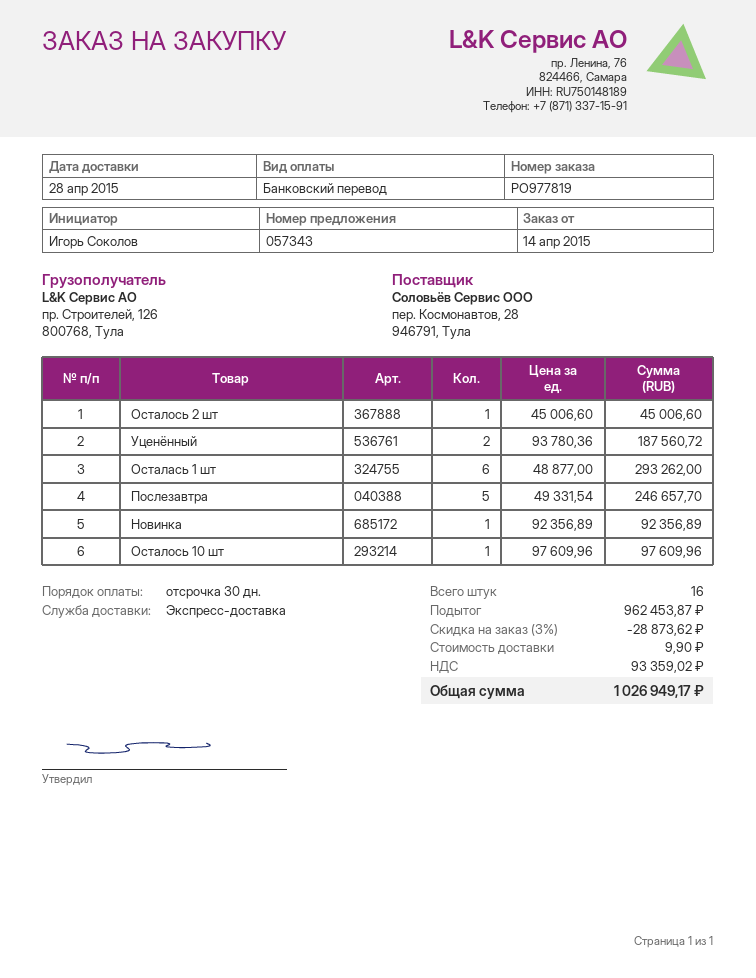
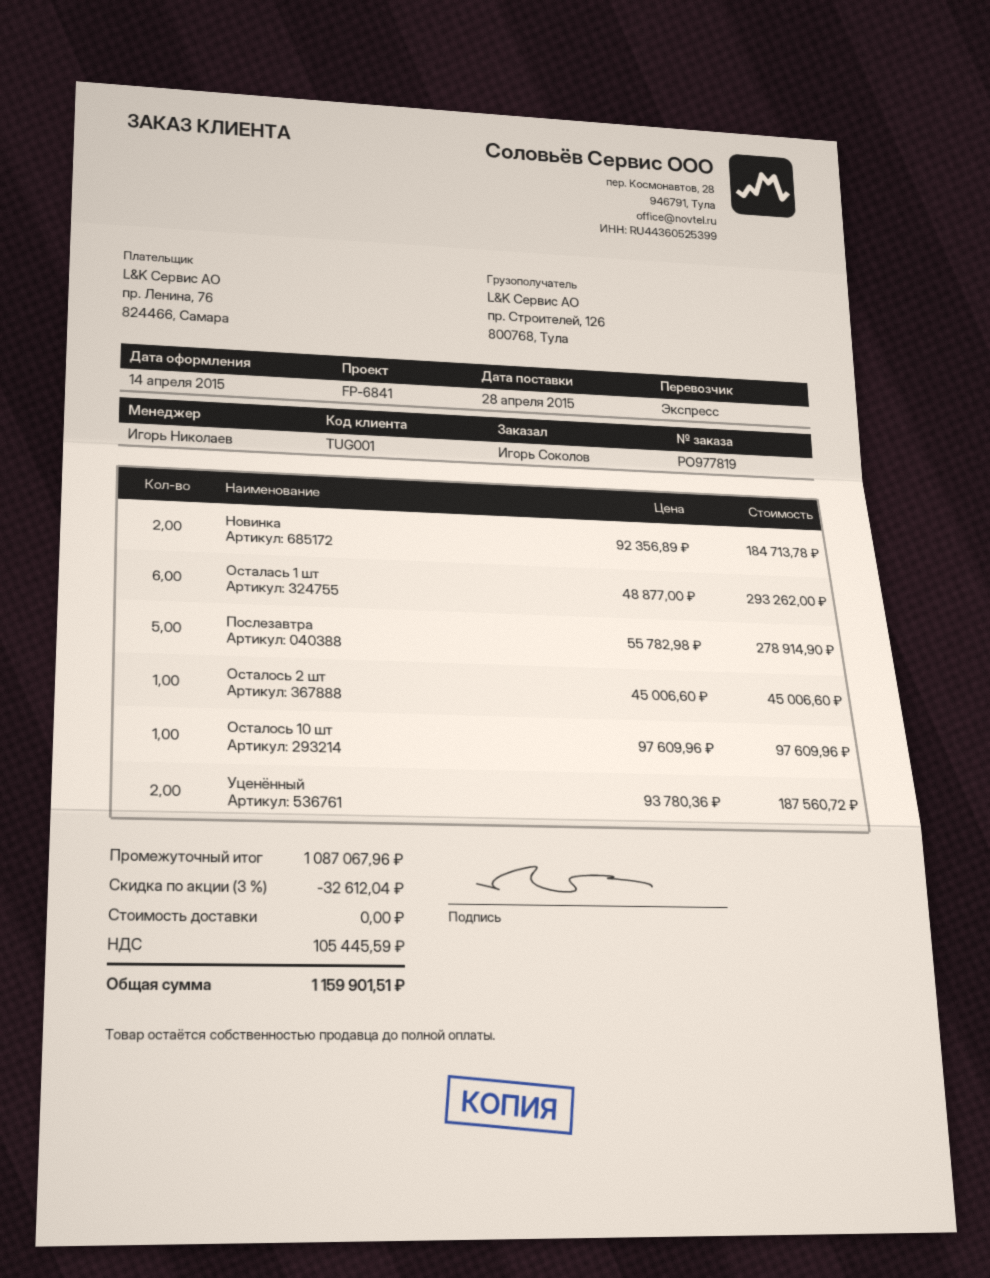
Послезавтра: 5 x 49331.54 = 246657.70 -> 5 x 55782.98 = 278914.90
Новинка: 1 x 92356.89 = 92356.89 -> 2 x 92356.89 = 184713.78
subtotal: 962453.87 -> 1087067.96
discount: 3% = 28873.62 -> 3% = 32612.04
shipping: 9.90 -> 0.00
tax: 93359.02 -> 105445.59
total: 1026949.17 -> 1159901.51

